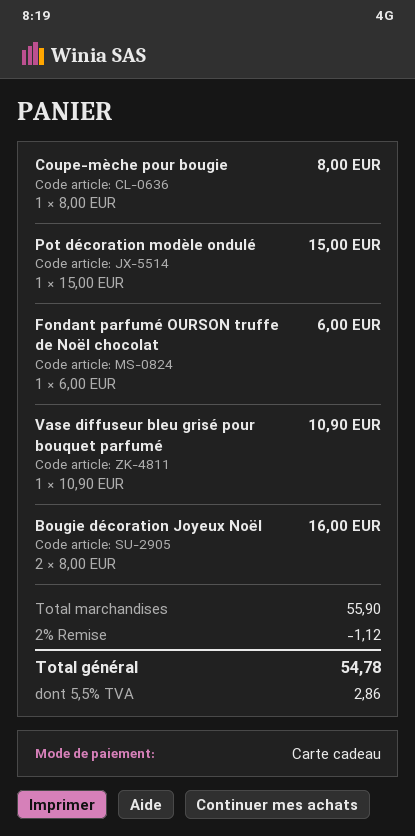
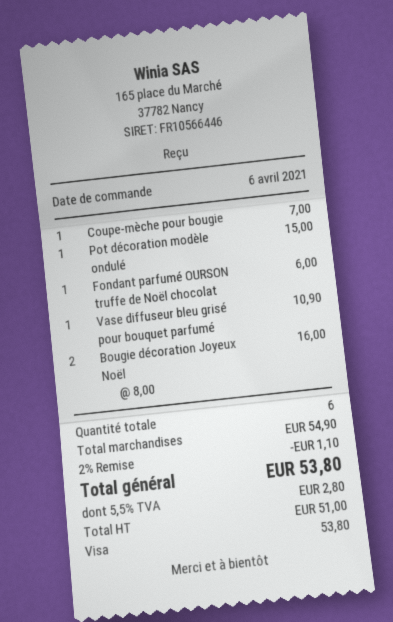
payment method: gift card -> Visa
Coupe-mèche pour bougie: 1 x 8.00 = 8.00 -> 1 x 7.00 = 7.00
subtotal: 55.90 -> 54.90
discount: 2% = 1.12 -> 2% = 1.10
tax: 5.5% = 2.86 -> 5.5% = 2.80
total: 54.78 -> 53.80

